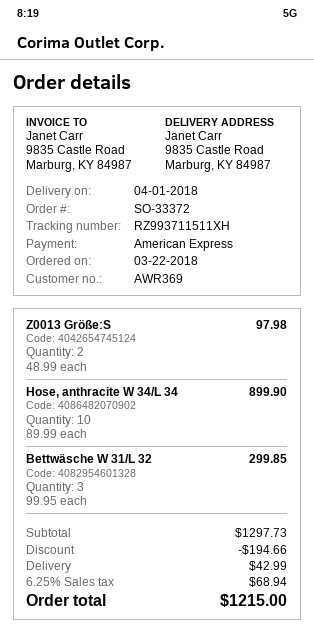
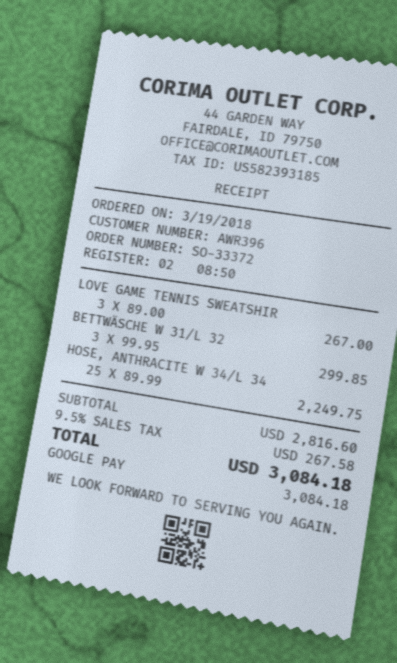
order date: 2018-03-22 -> 2018-03-19
customer number: AWR369 -> AWR396
payment method: American Express -> Google Pay
Z0013 Größe:S: 2 x 48.99 = 97.98 -> none
Hose, anthracite W 34/L 34: 10 x 89.99 = 899.90 -> 25 x 89.99 = 2249.75
LOVE GAME TENNIS SWEATSHIR: none -> 3 x 89.00 = 267.00
subtotal: 1297.73 -> 2816.60
discount: 194.66 -> none
shipping: 42.99 -> none
tax: 6.25% = 68.94 -> 9.5% = 267.58
total: 1215.00 -> 3084.18

